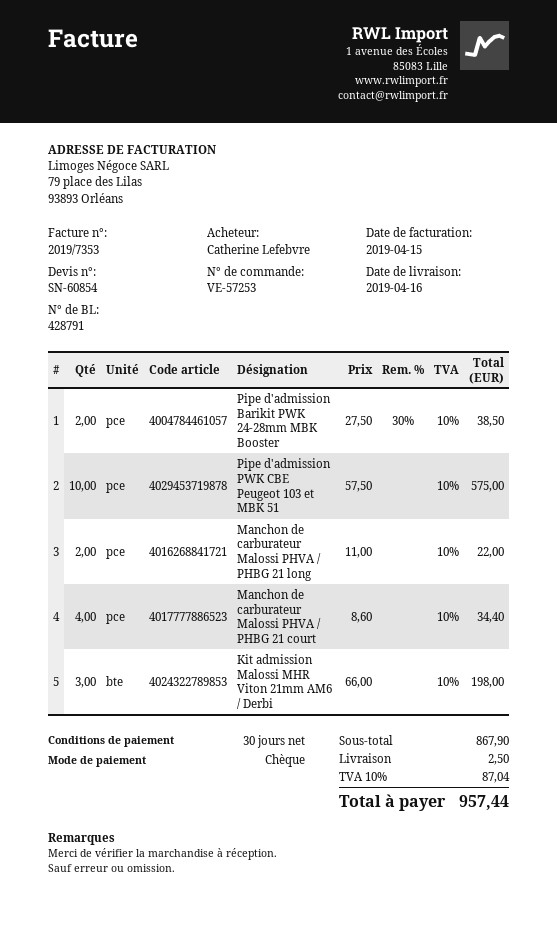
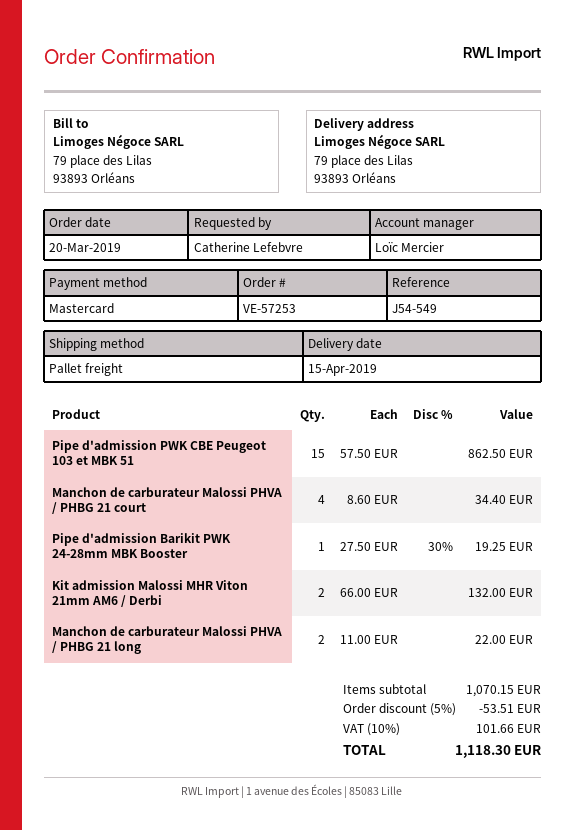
delivery date: 2019-04-16 -> 2019-04-15
payment method: cheque -> Mastercard
Pipe d'admission Barikit PWK 24-28mm MBK Booster: 2 x 27.50 - 30% = 38.50 -> 1 x 27.50 - 30% = 19.25
Pipe d'admission PWK CBE Peugeot 103 et MBK 51: 10 x 57.50 = 575.00 -> 15 x 57.50 = 862.50
Kit admission Malossi MHR Viton 21mm AM6 / Derbi: 3 x 66.00 = 198.00 -> 2 x 66.00 = 132.00
subtotal: 867.90 -> 1070.15
discount: none -> 5% = 53.51
shipping: 2.50 -> none
tax: 10% = 87.04 -> 10% = 101.66
total: 957.44 -> 1118.30

